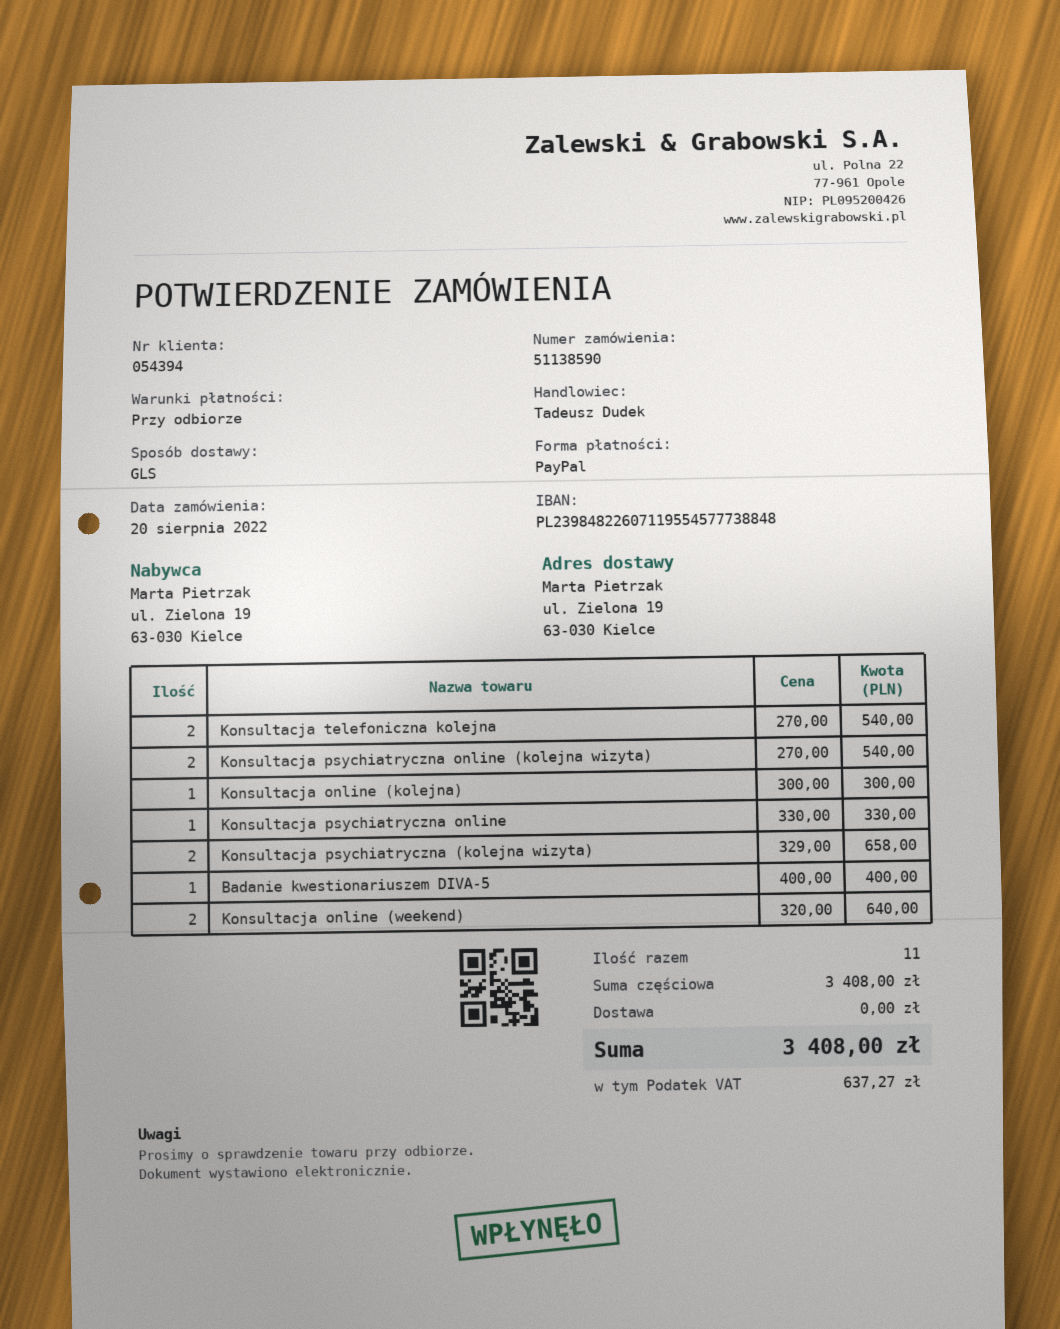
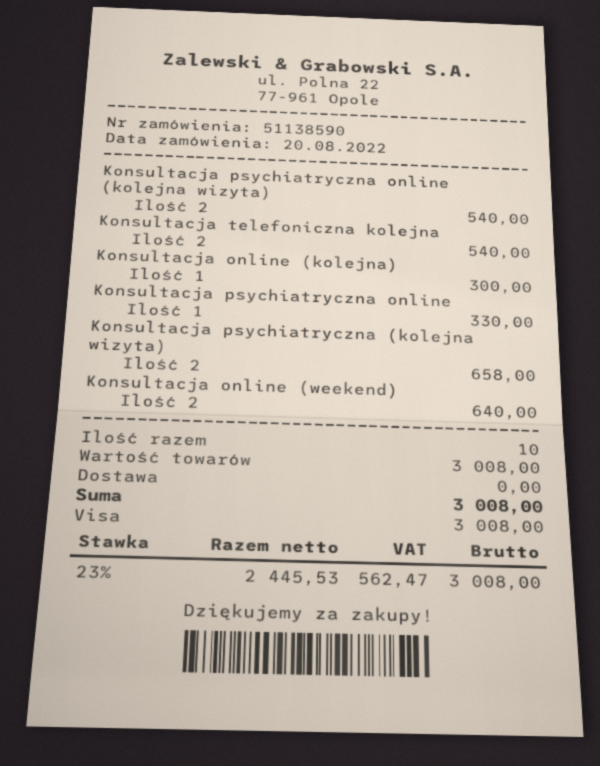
payment method: PayPal -> Visa
Badanie kwestionariuszem DIVA-5: 1 for 400.00 -> none
total quantity: 11 -> 10
subtotal: 3408.00 -> 3008.00
tax: 637.27 -> 562.47
total: 3408.00 -> 3008.00

